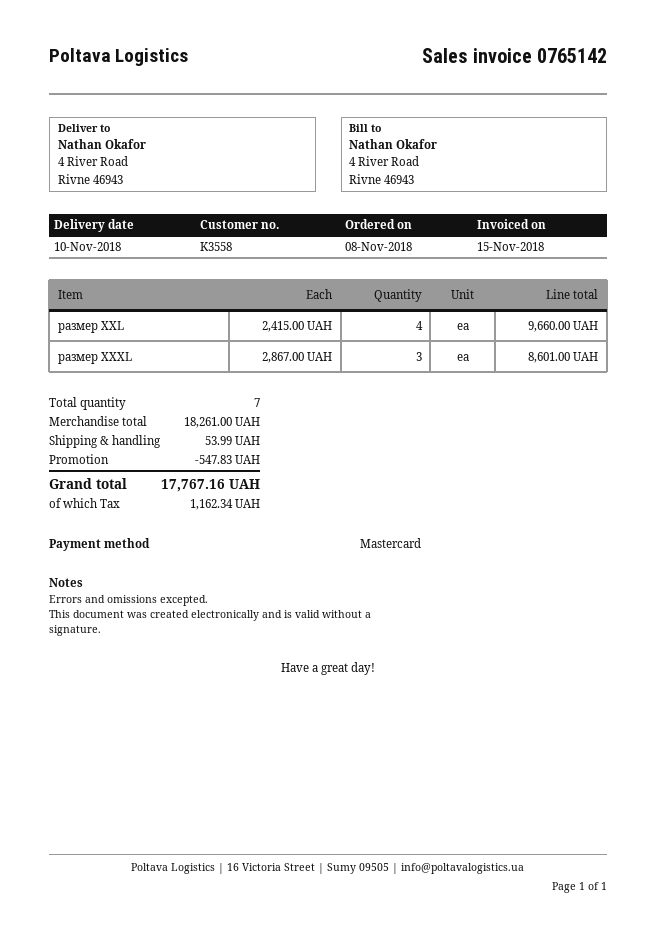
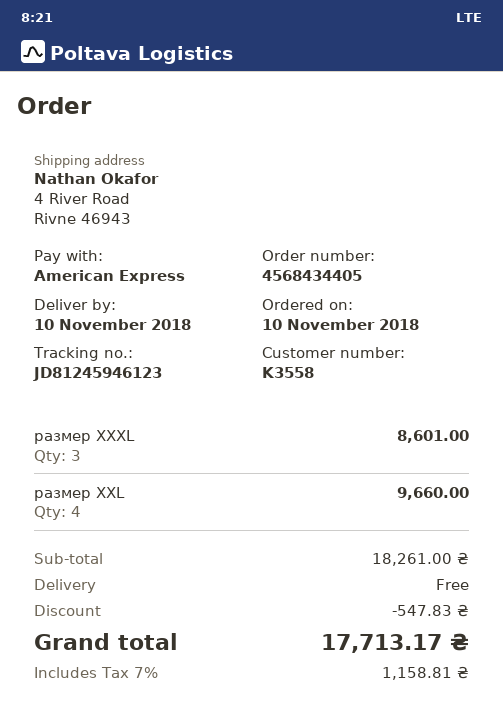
order date: 2018-11-08 -> 2018-11-10
payment method: Mastercard -> American Express
shipping: 53.99 -> 0.00
tax: 1162.34 -> 1158.81
total: 17767.16 -> 17713.17

